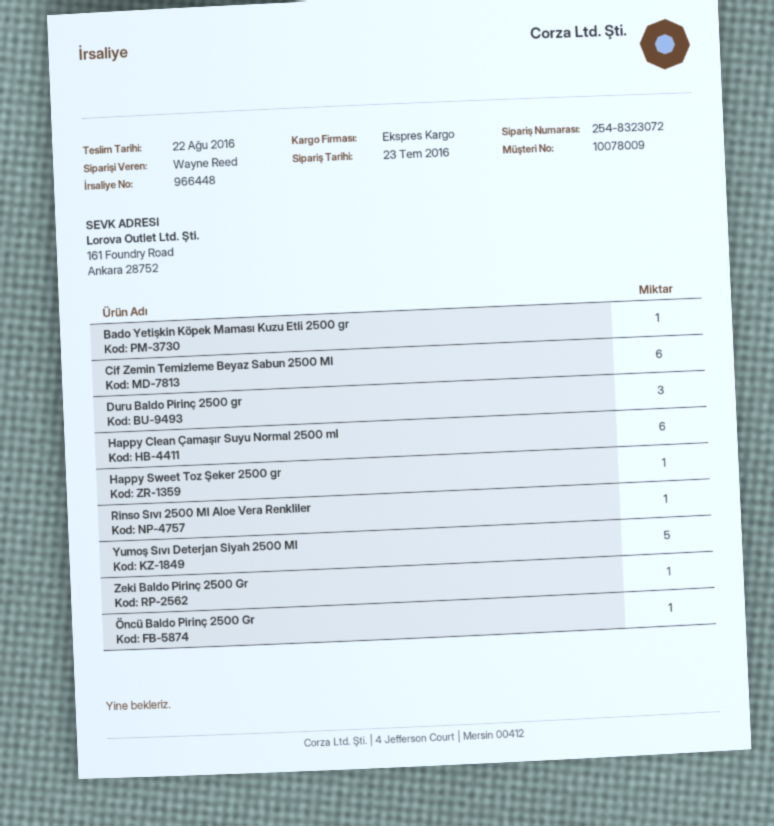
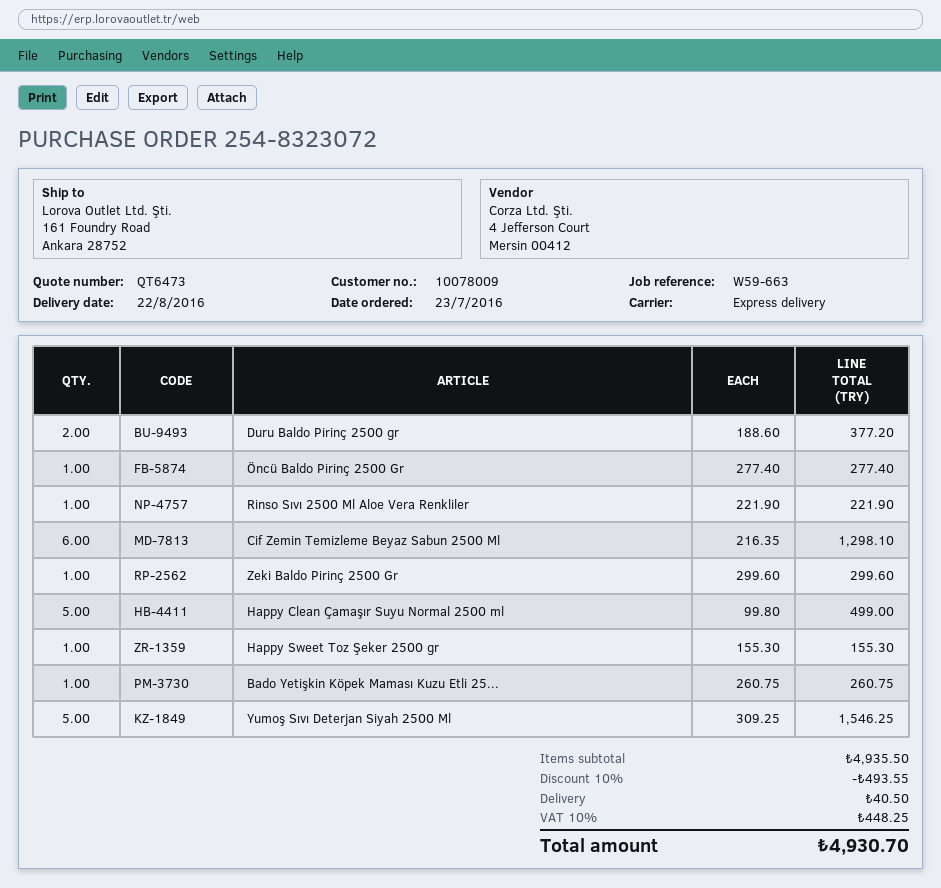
Duru Baldo Pirinç 2500 gr: 3 -> 2
Happy Clean Çamaşır Suyu Normal 2500 ml: 6 -> 5

